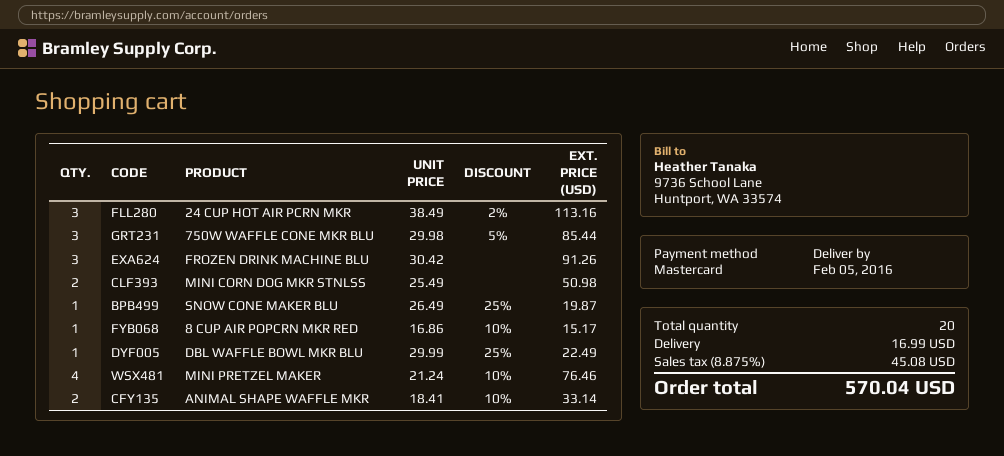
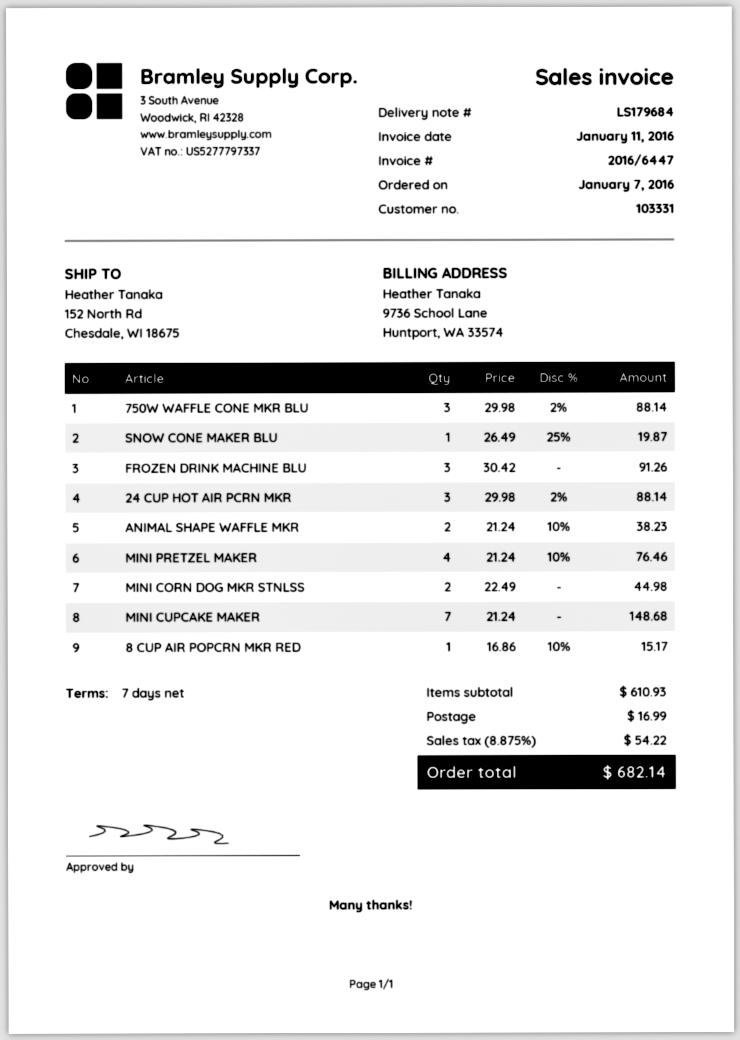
24 CUP HOT AIR PCRN MKR: 3 x 38.49 - 2% = 113.16 -> 3 x 29.98 - 2% = 88.14
750W WAFFLE CONE MKR BLU: 3 x 29.98 - 5% = 85.44 -> 3 x 29.98 - 2% = 88.14
MINI CORN DOG MKR STNLSS: 2 x 25.49 = 50.98 -> 2 x 22.49 = 44.98
DBL WAFFLE BOWL MKR BLU: 1 x 29.99 - 25% = 22.49 -> none
ANIMAL SHAPE WAFFLE MKR: 2 x 18.41 - 10% = 33.14 -> 2 x 21.24 - 10% = 38.23
MINI CUPCAKE MAKER: none -> 7 x 21.24 = 148.68
tax: 8.875% = 45.08 -> 8.875% = 54.22
total: 570.04 -> 682.14

